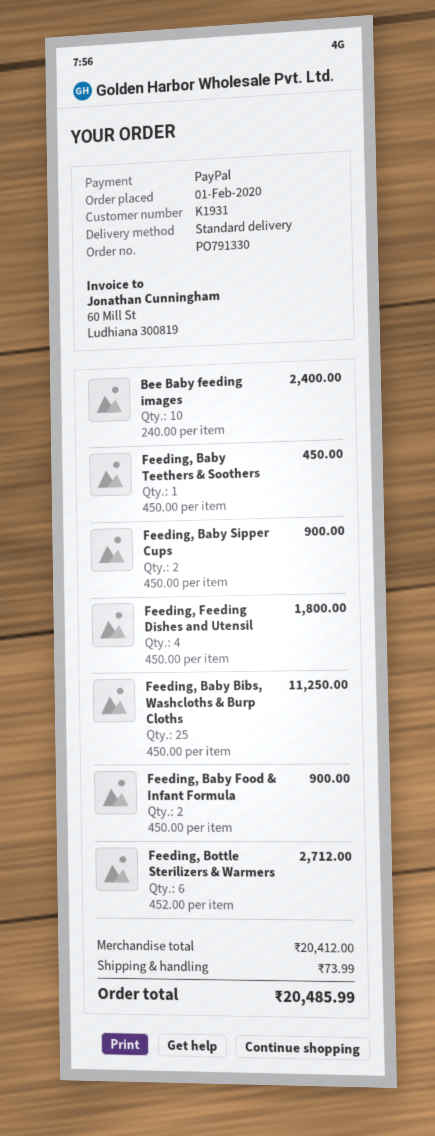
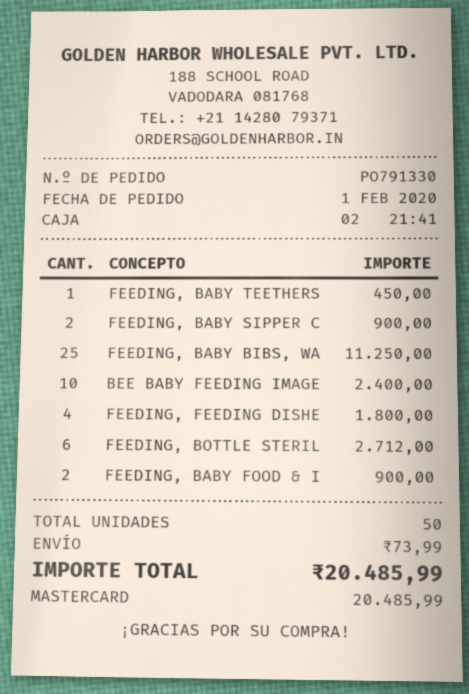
payment method: PayPal -> Mastercard

